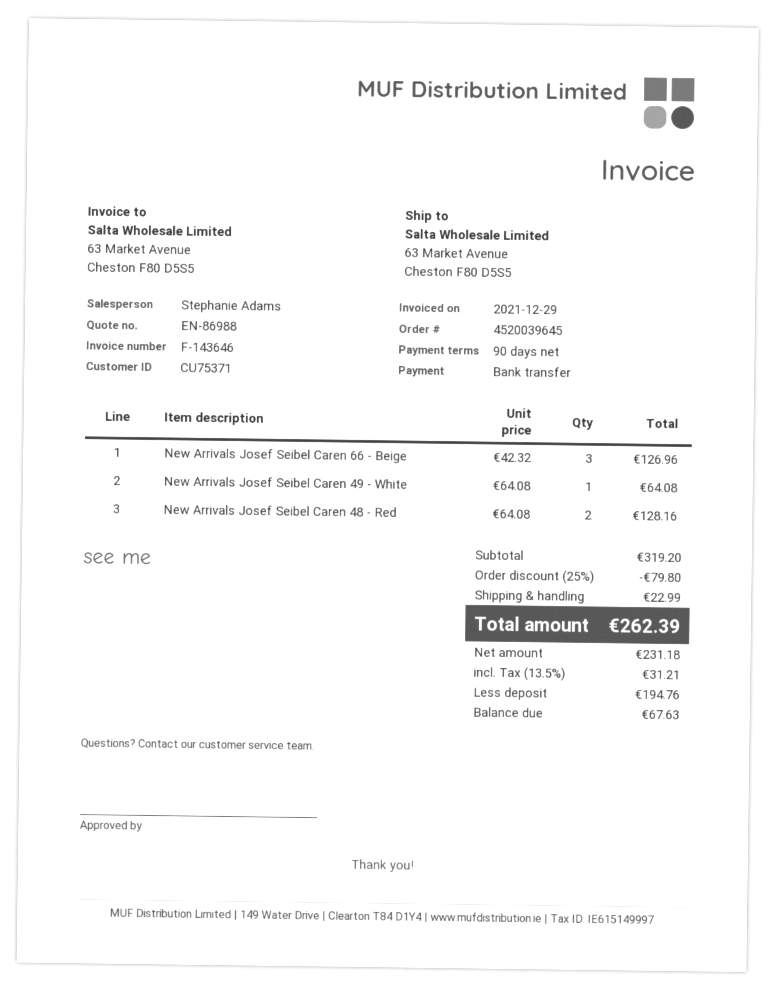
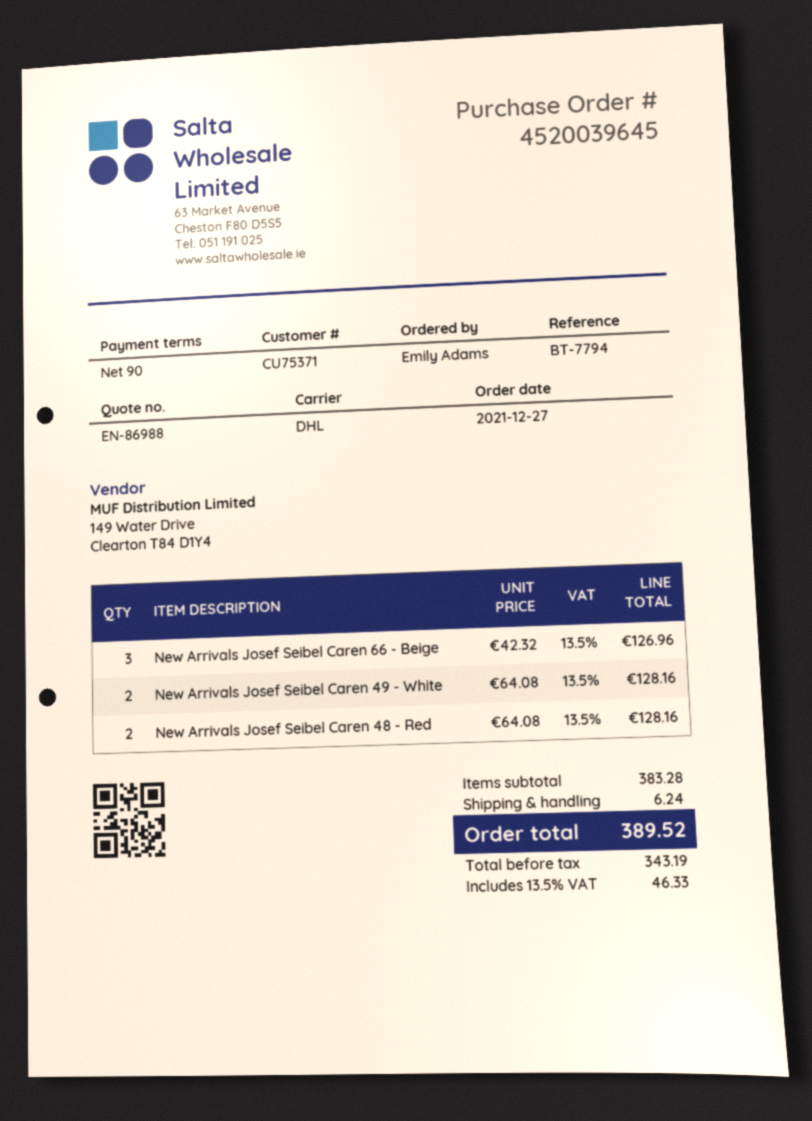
New Arrivals Josef Seibel Caren 49 - White: 1 x 64.08 = 64.08 -> 2 x 64.08 = 128.16
subtotal: 319.20 -> 383.28
discount: 25% = 79.80 -> none
shipping: 22.99 -> 6.24
net: 231.18 -> 343.19
tax: 13.5% = 31.21 -> 13.5% = 46.33
total: 262.39 -> 389.52

